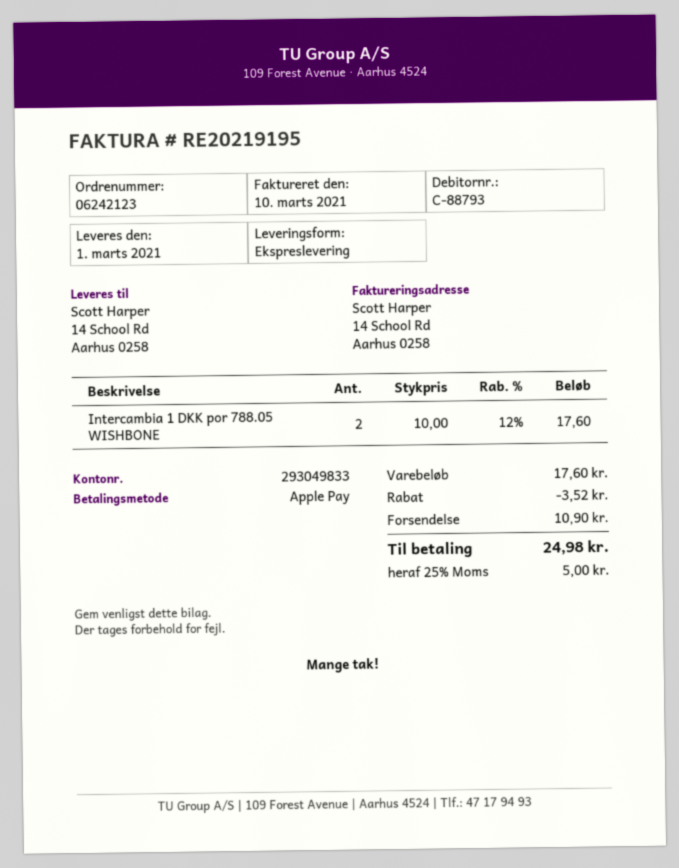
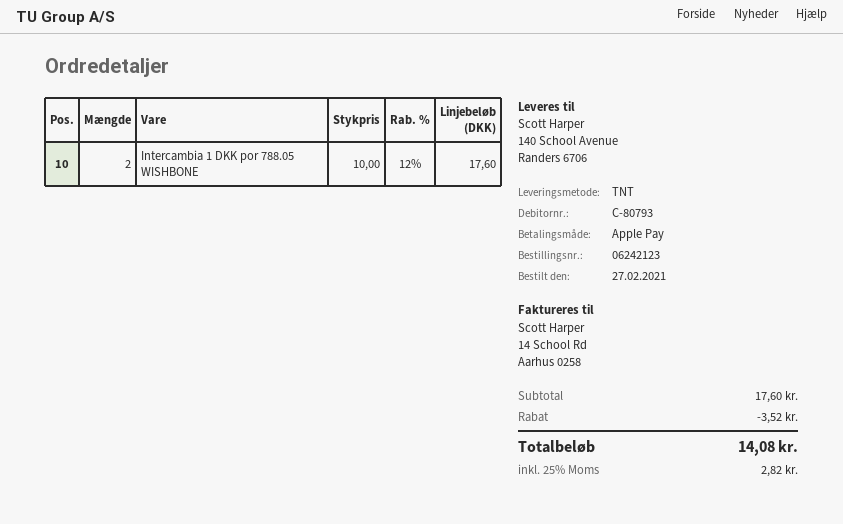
customer number: C-88793 -> C-80793
shipping method: express -> TNT
ship to: 14 School Rd, Aarhus 0258 -> 140 School Avenue, Randers 6706
shipping: 10.90 -> none
tax: 25% = 5.00 -> 25% = 2.82
total: 24.98 -> 14.08

